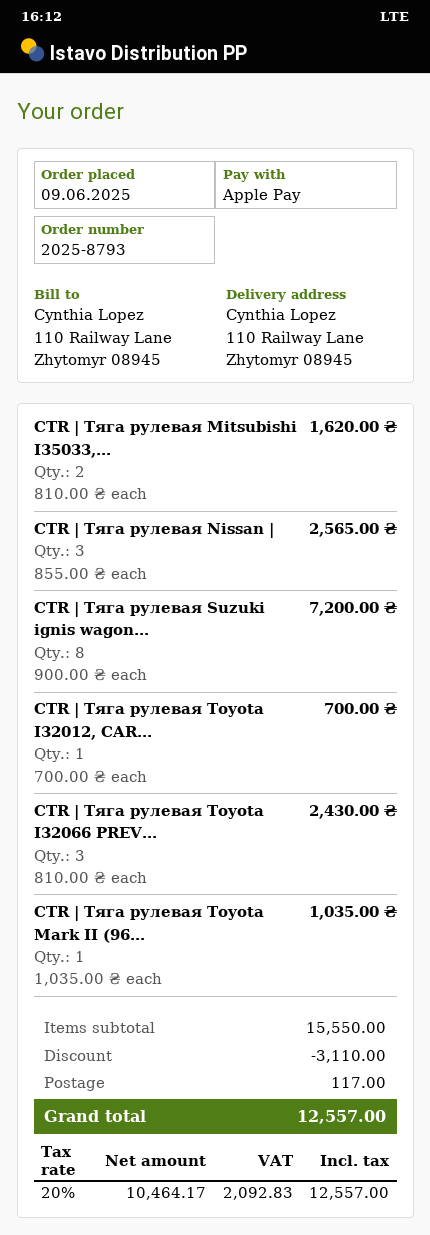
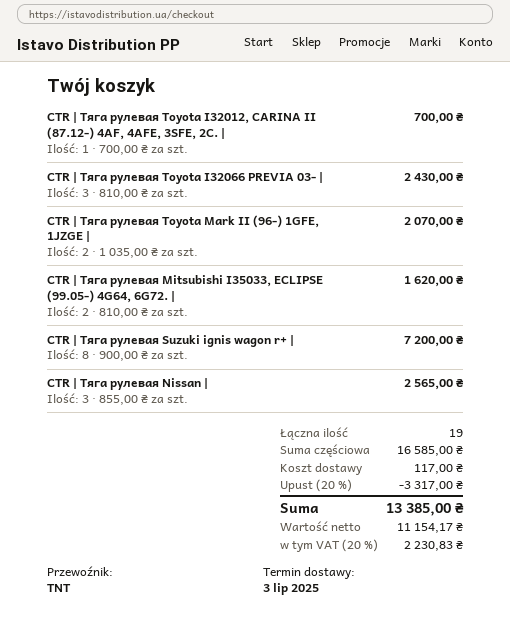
CTR | Тяга рулевая Toyota Mark II (96...: 1 x 1035.00 = 1035.00 -> 2 x 1035.00 = 2070.00
subtotal: 15550.00 -> 16585.00
discount: 3110.00 -> 3317.00
net: 10464.17 -> 11154.17
tax: 20% = 2092.83 -> 20% = 2230.83
total: 12557.00 -> 13385.00

